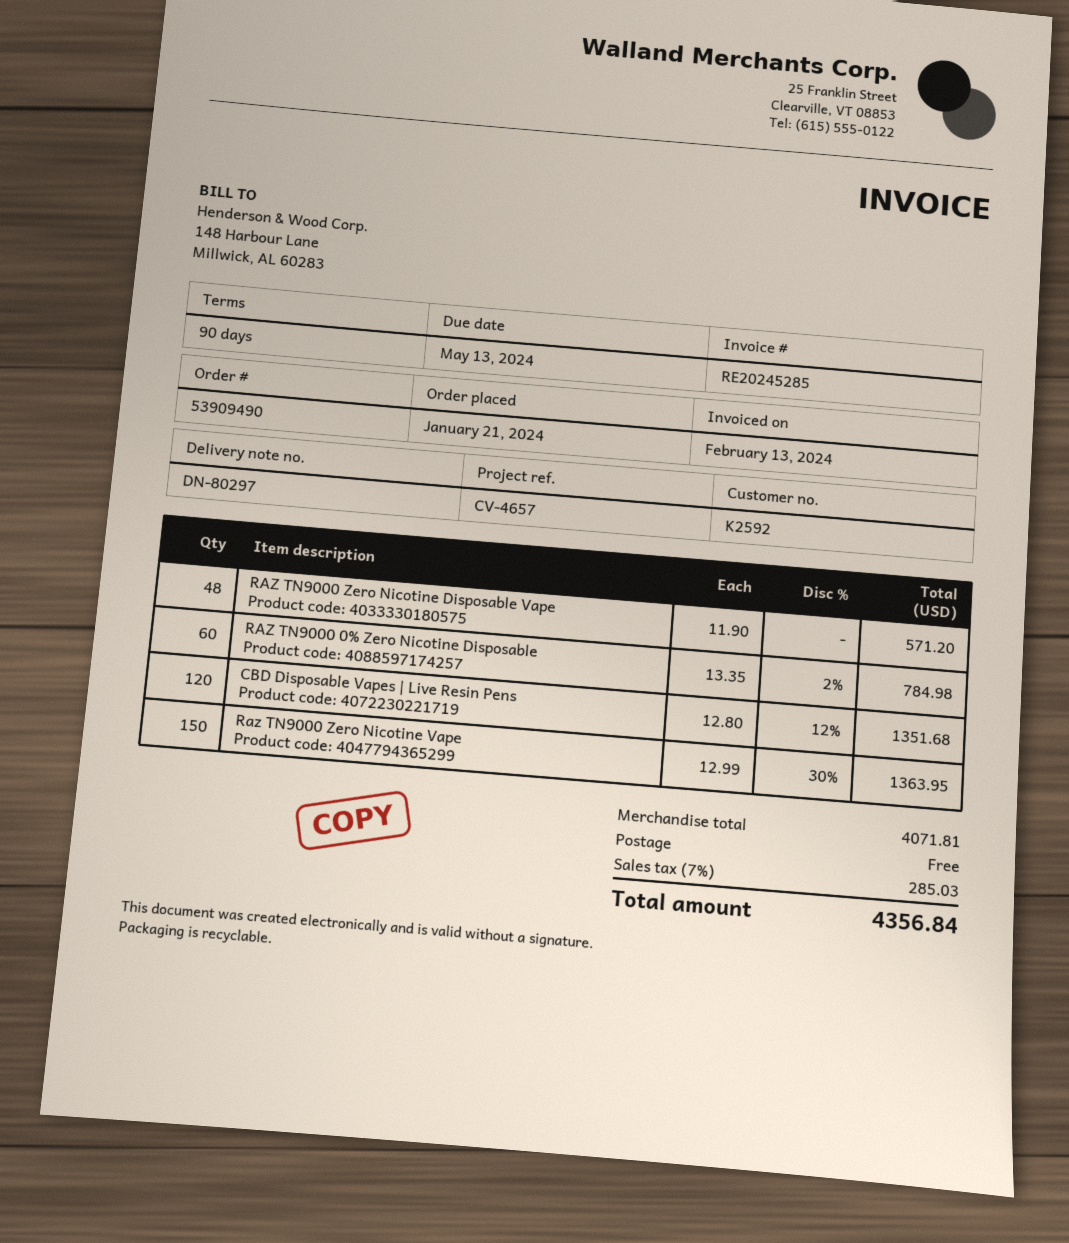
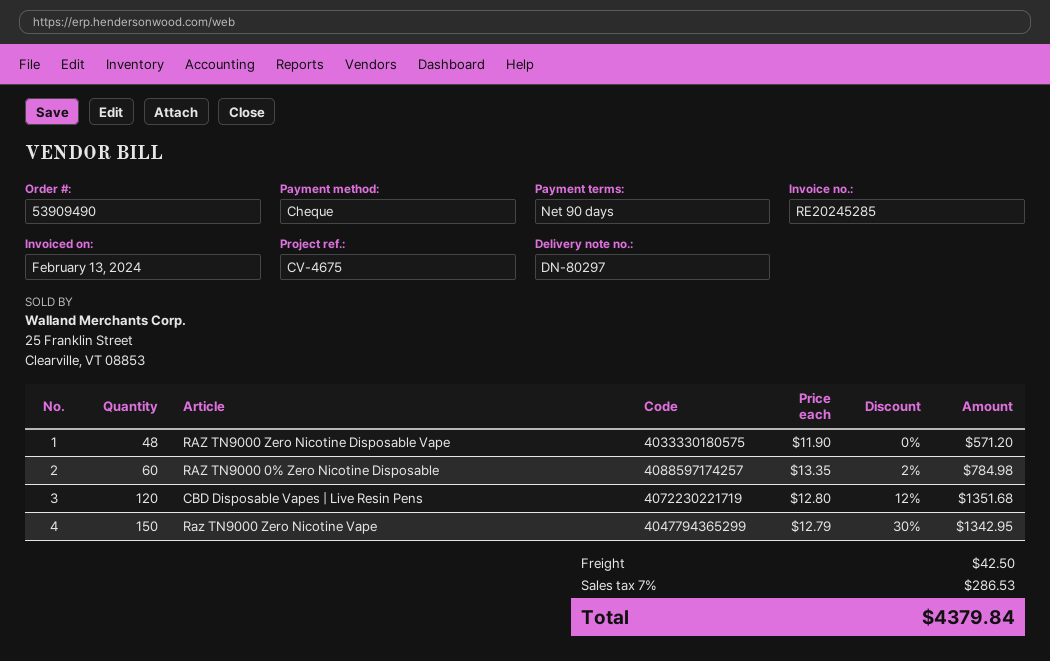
reference: CV-4657 -> CV-4675
Raz TN9000 Zero Nicotine Vape: 150 x 12.99 - 30% = 1363.95 -> 150 x 12.79 - 30% = 1342.95
shipping: 0.00 -> 42.50
tax: 7% = 285.03 -> 7% = 286.53
total: 4356.84 -> 4379.84

